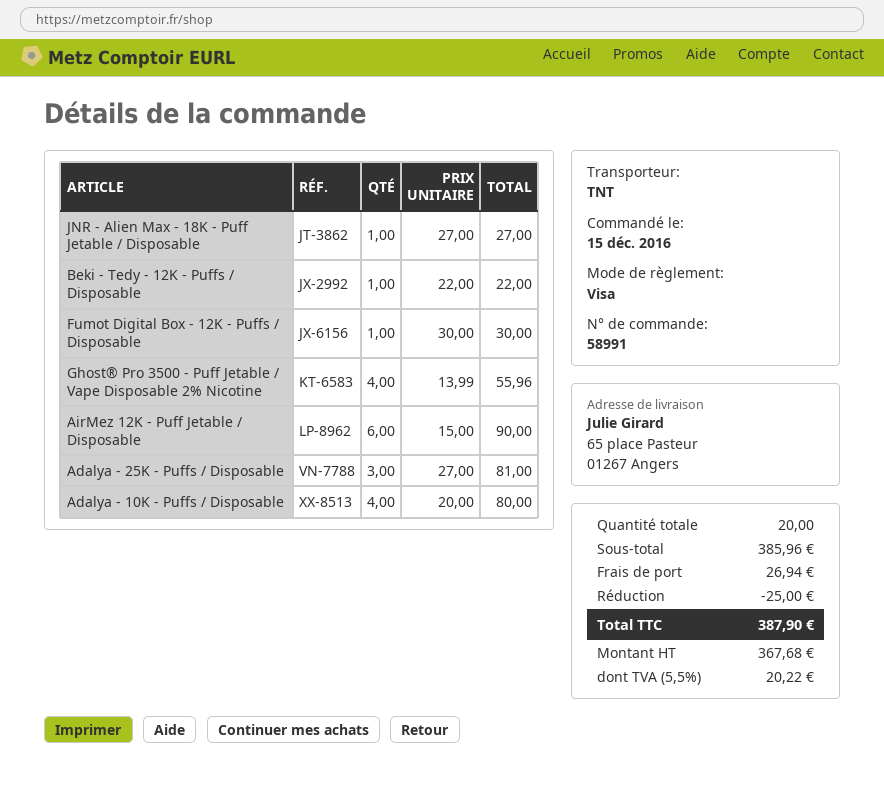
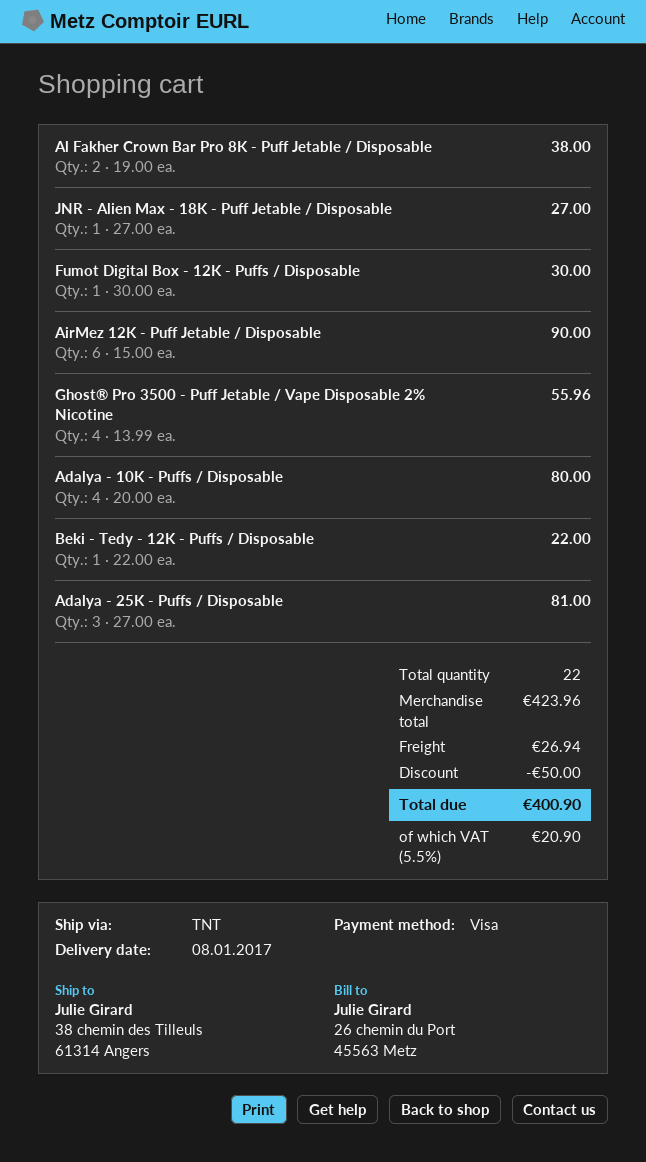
ship to: 65 place Pasteur, 01267 Angers -> 38 chemin des Tilleuls, 61314 Angers
Al Fakher Crown Bar Pro 8K - Puff Jetable / Disposable: none -> 2 x 19.00 = 38.00
total quantity: 20 -> 22
subtotal: 385.96 -> 423.96
discount: 25.00 -> 50.00
tax: 5.5% = 20.22 -> 5.5% = 20.90
total: 387.90 -> 400.90

